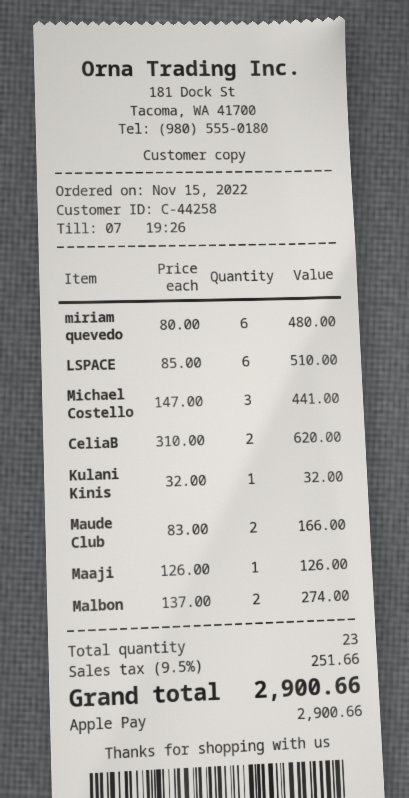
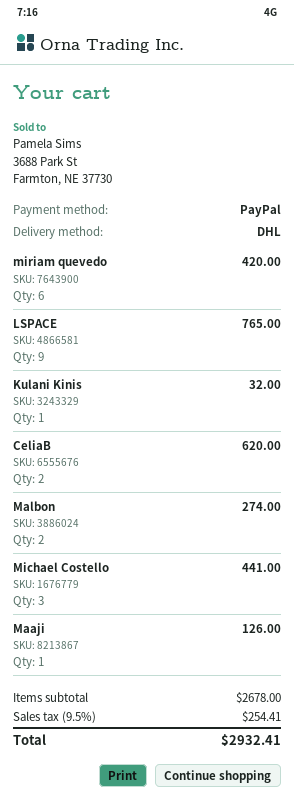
payment method: Apple Pay -> PayPal
miriam quevedo: 6 for 480.00 -> 6 for 420.00
LSPACE: 6 for 510.00 -> 9 for 765.00
Maude Club: 2 for 166.00 -> none
tax: 9.5% = 251.66 -> 9.5% = 254.41
total: 2900.66 -> 2932.41

